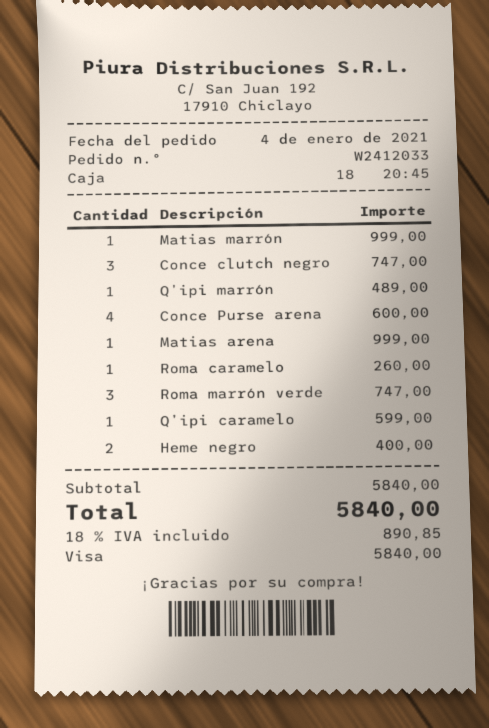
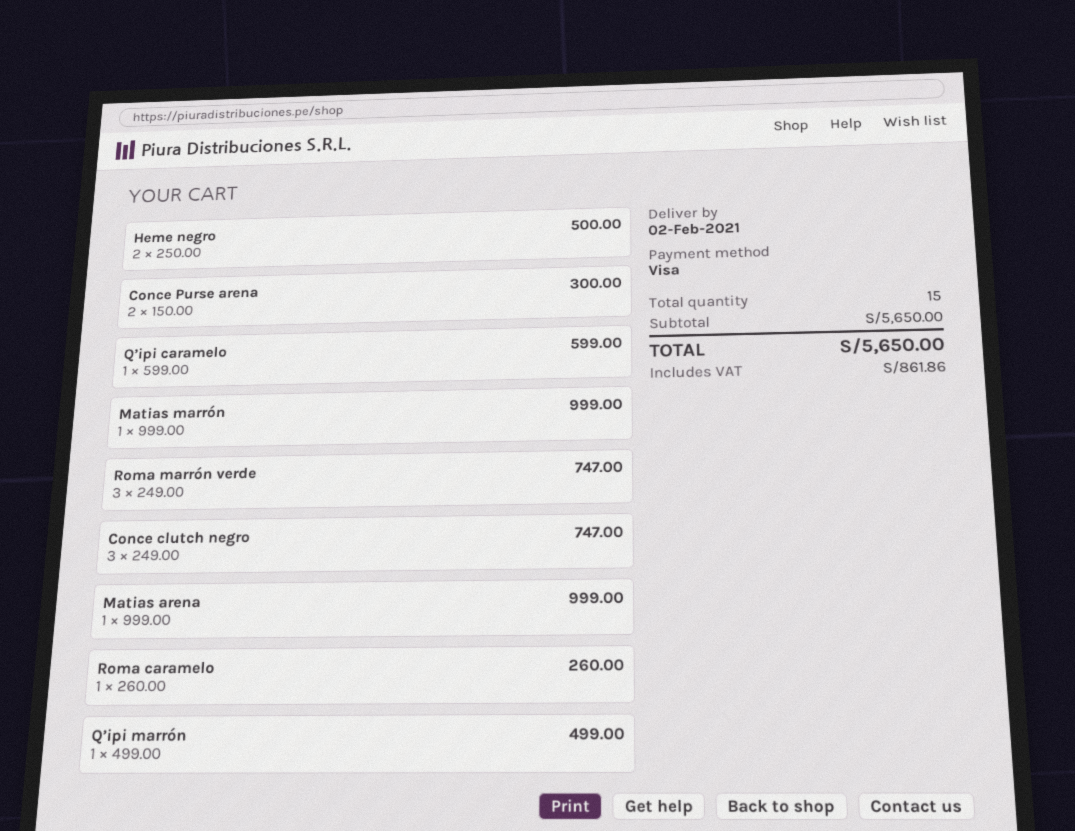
Q’ipi marrón: 1 for 489.00 -> 1 for 499.00
Conce Purse arena: 4 for 600.00 -> 2 for 300.00
Heme negro: 2 for 400.00 -> 2 for 500.00
subtotal: 5840.00 -> 5650.00
tax: 890.85 -> 861.86
total: 5840.00 -> 5650.00

